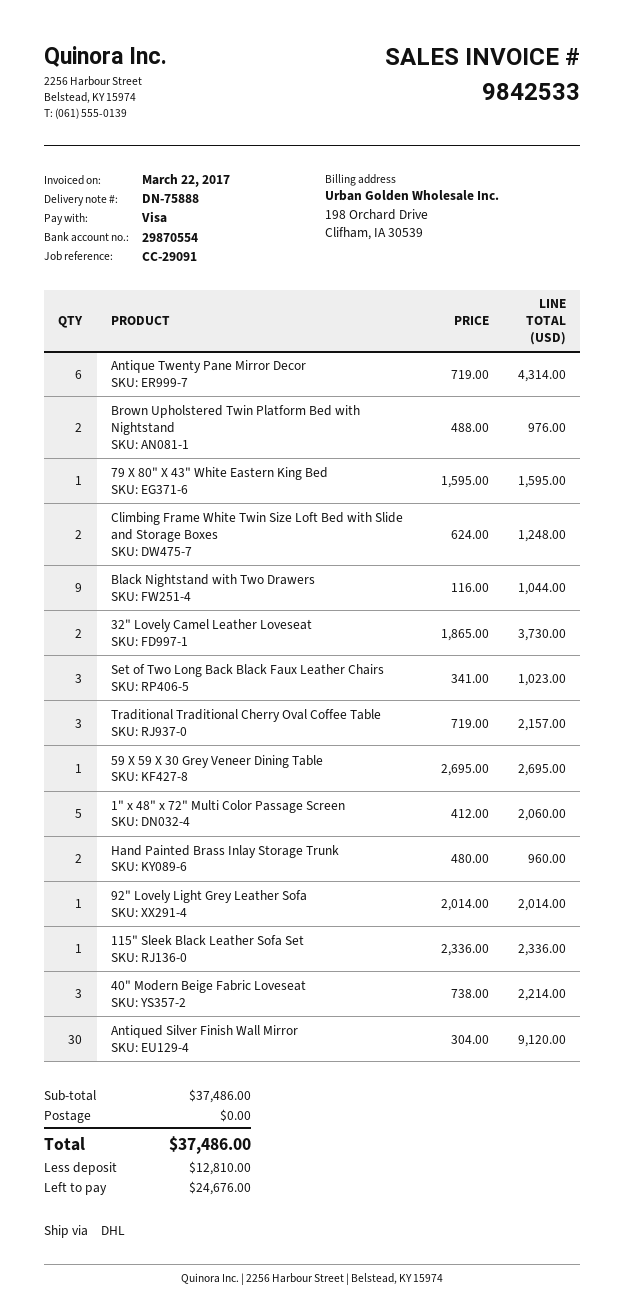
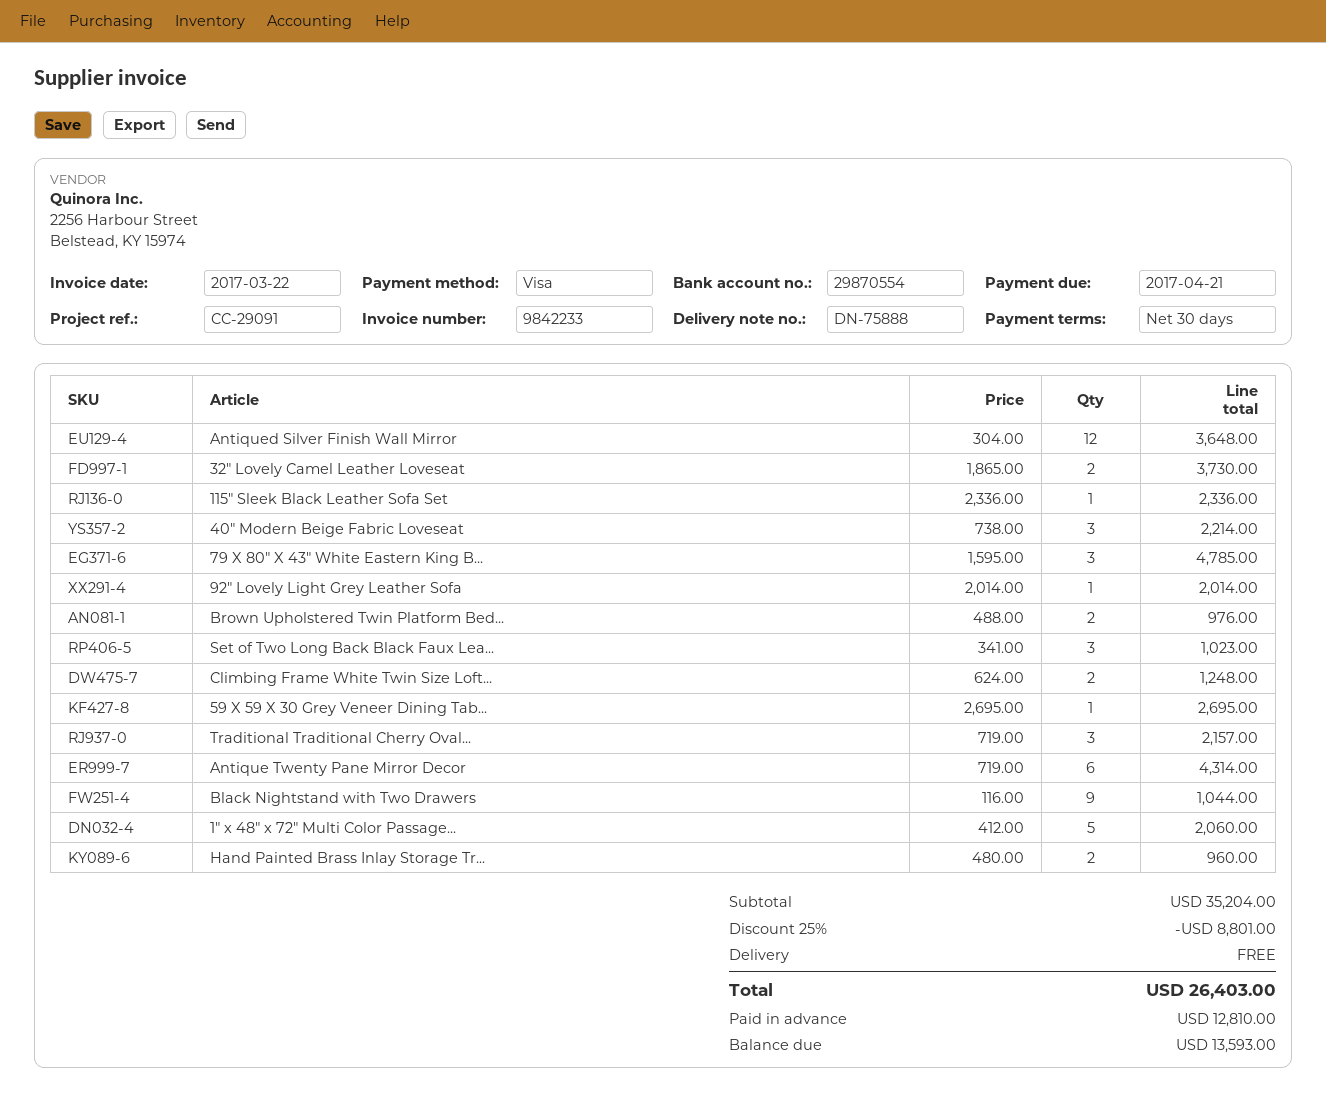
invoice number: 9842533 -> 9842233
79 X 80" X 43" White Eastern King Bed: 1 x 1595.00 = 1595.00 -> 3 x 1595.00 = 4785.00
Antiqued Silver Finish Wall Mirror: 30 x 304.00 = 9120.00 -> 12 x 304.00 = 3648.00
subtotal: 37486.00 -> 35204.00
discount: none -> 25% = 8801.00
total: 37486.00 -> 26403.00
balance: 24676.00 -> 13593.00

